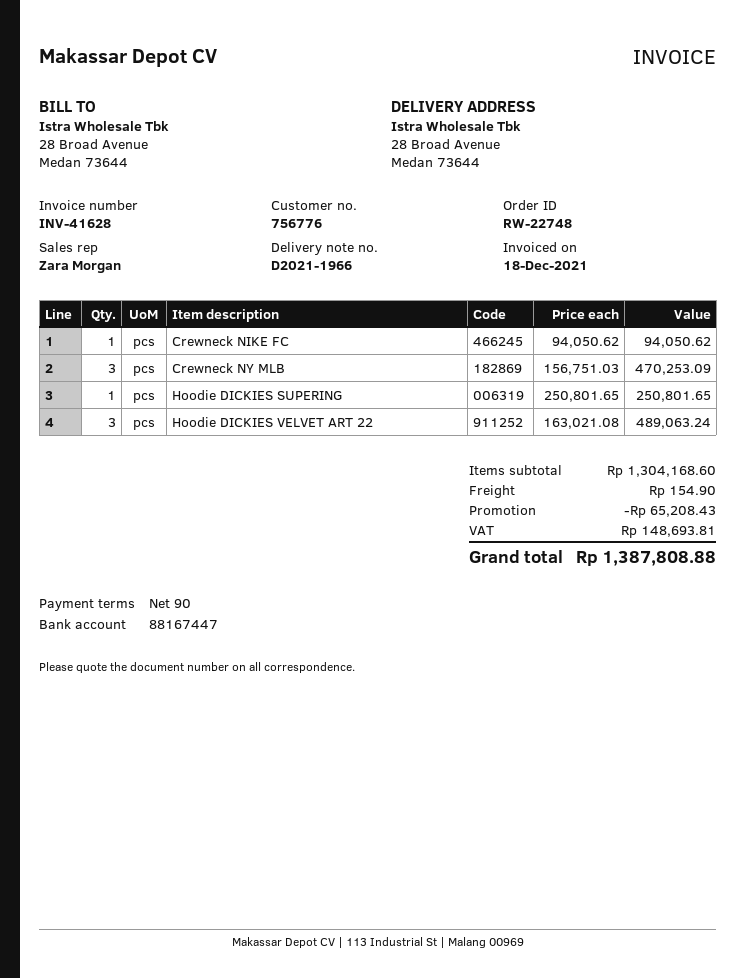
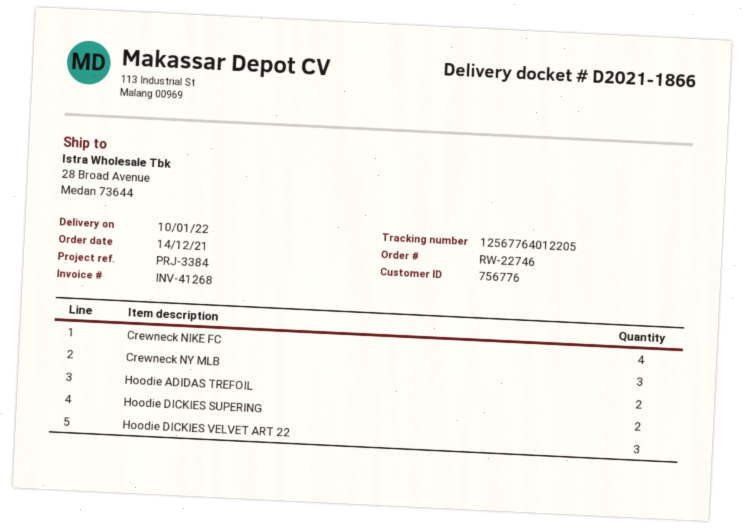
order number: RW-22748 -> RW-22746
delivery note number: D2021-1966 -> D2021-1866
invoice number: INV-41628 -> INV-41268
Crewneck NIKE FC: 1 -> 4
Hoodie DICKIES SUPERING: 1 -> 2
Hoodie ADIDAS TREFOIL: none -> 2

